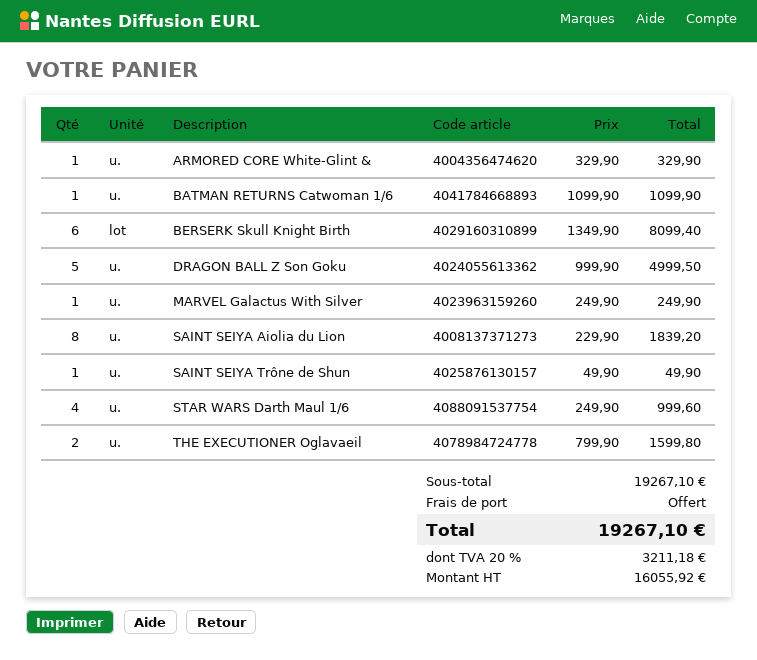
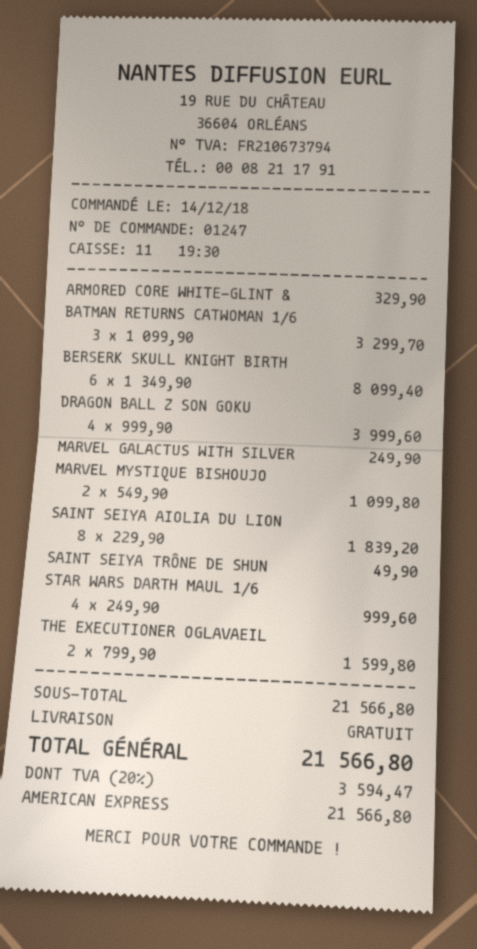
BATMAN RETURNS Catwoman 1/6: 1 x 1099.90 = 1099.90 -> 3 x 1099.90 = 3299.70
DRAGON BALL Z Son Goku: 5 x 999.90 = 4999.50 -> 4 x 999.90 = 3999.60
MARVEL MYSTIQUE BISHOUJO: none -> 2 x 549.90 = 1099.80
subtotal: 19267.10 -> 21566.80
tax: 20% = 3211.18 -> 20% = 3594.47
total: 19267.10 -> 21566.80

